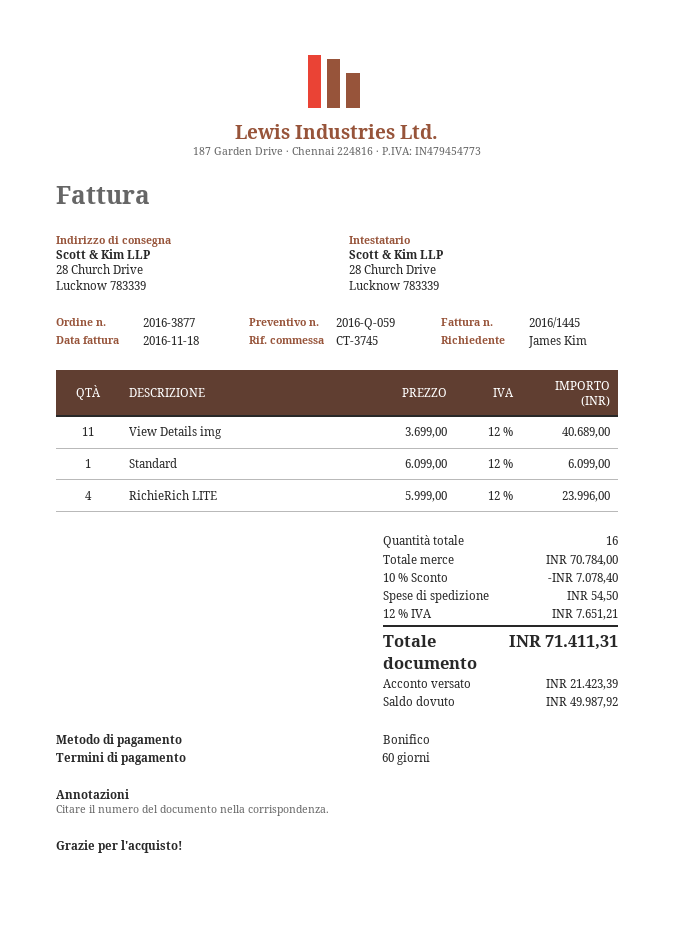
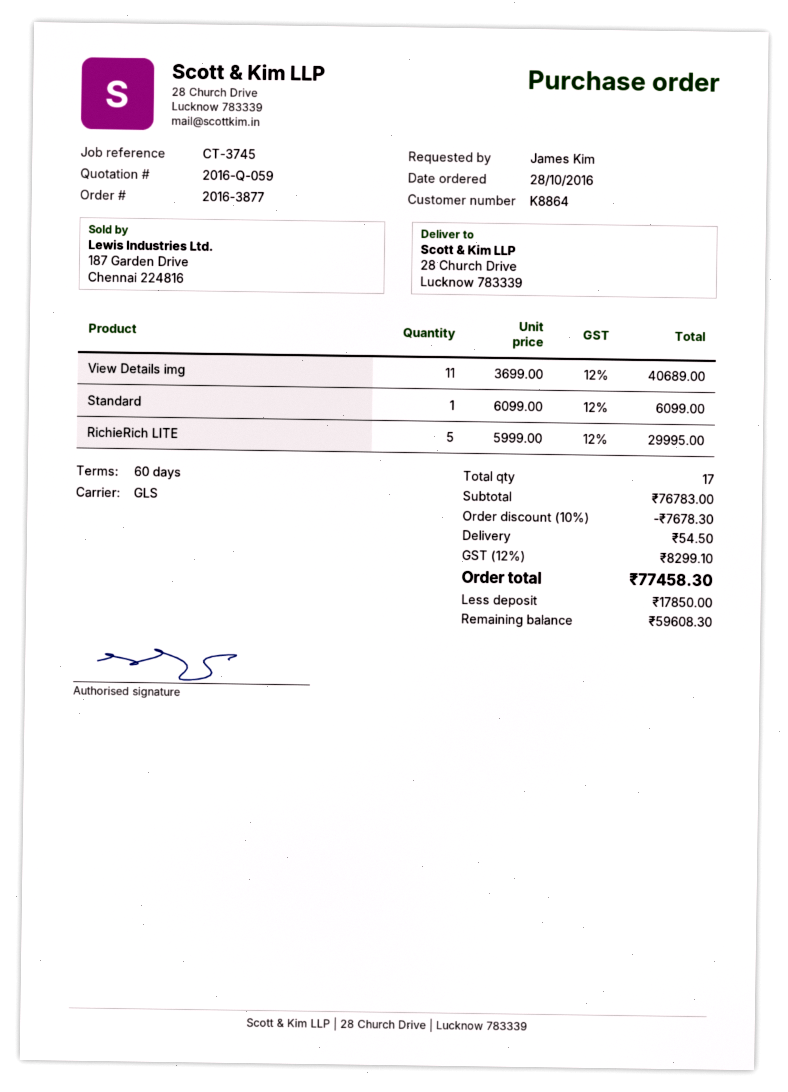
RichieRich LITE: 4 x 5999.00 = 23996.00 -> 5 x 5999.00 = 29995.00
total quantity: 16 -> 17
subtotal: 70784.00 -> 76783.00
discount: 10% = 7078.40 -> 10% = 7678.30
tax: 12% = 7651.21 -> 12% = 8299.10
total: 71411.31 -> 77458.30
deposit: 21423.39 -> 17850.00
balance: 49987.92 -> 59608.30

